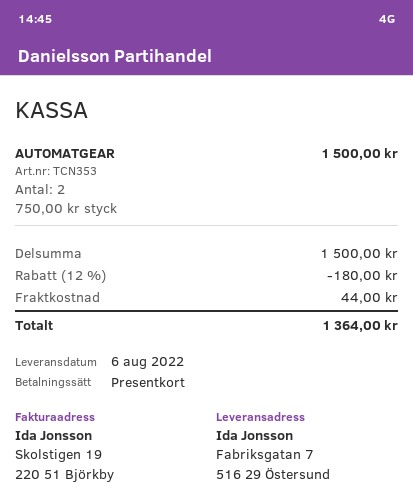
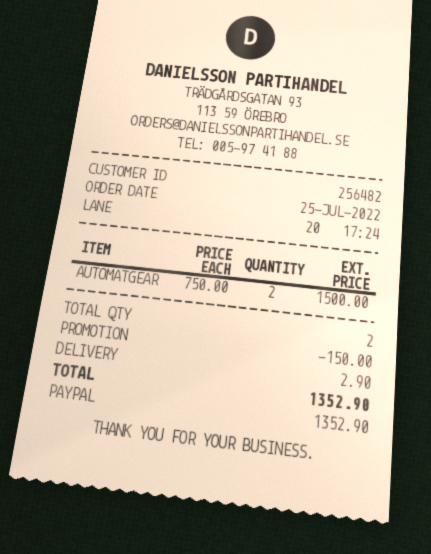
payment method: gift card -> PayPal
discount: 180.00 -> 150.00
shipping: 44.00 -> 2.90
total: 1364.00 -> 1352.90

